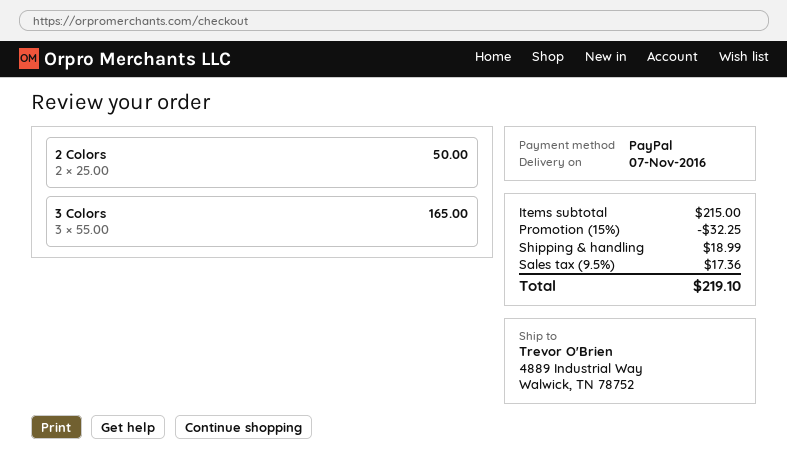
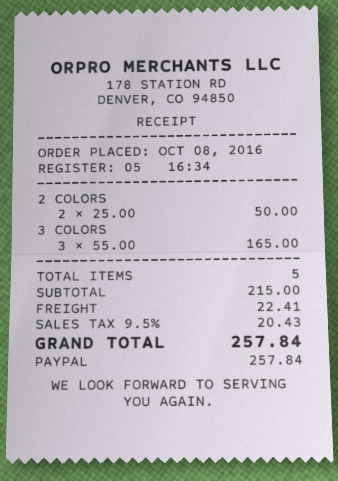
discount: 15% = 32.25 -> none
shipping: 18.99 -> 22.41
tax: 9.5% = 17.36 -> 9.5% = 20.43
total: 219.10 -> 257.84

